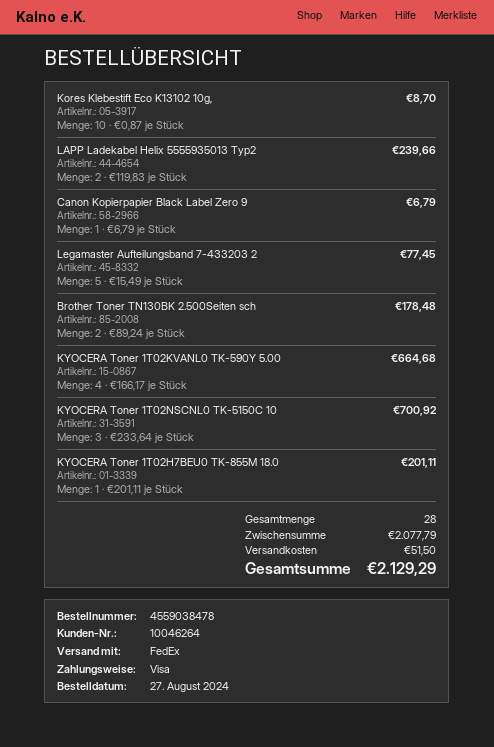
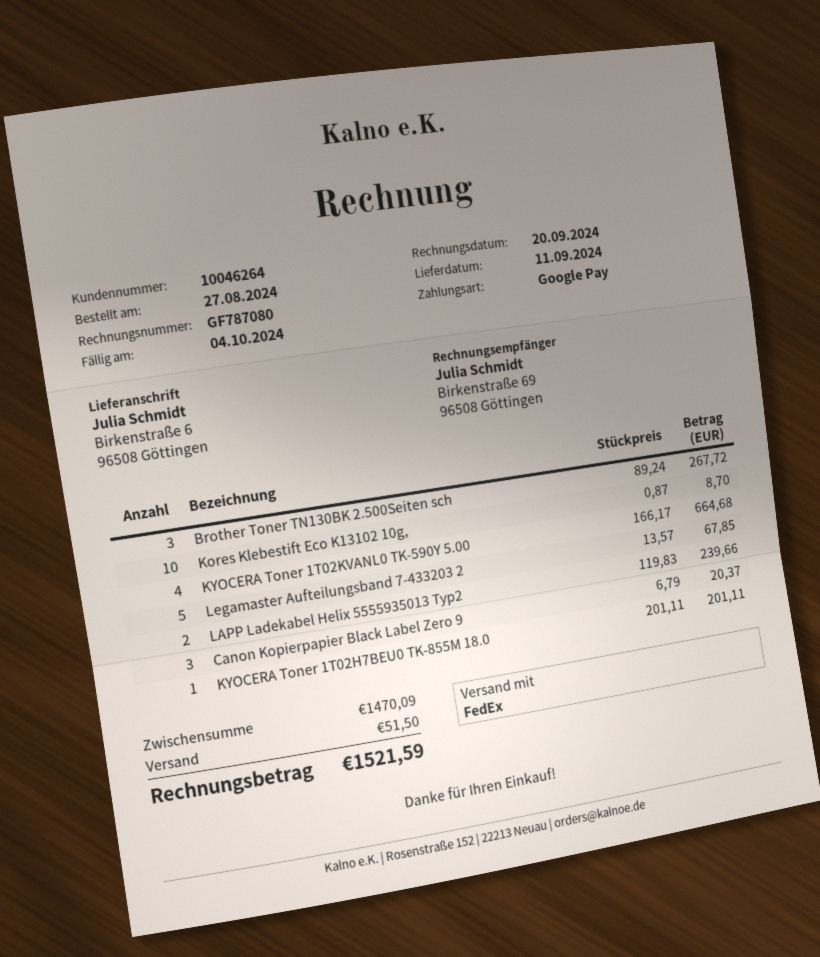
payment method: Visa -> Google Pay
Canon Kopierpapier Black Label Zero 9: 1 x 6.79 = 6.79 -> 3 x 6.79 = 20.37
Legamaster Aufteilungsband 7-433203 2: 5 x 15.49 = 77.45 -> 5 x 13.57 = 67.85
Brother Toner TN130BK 2.500Seiten sch: 2 x 89.24 = 178.48 -> 3 x 89.24 = 267.72
KYOCERA Toner 1T02NSCNL0 TK-5150C 10: 3 x 233.64 = 700.92 -> none
subtotal: 2077.79 -> 1470.09
total: 2129.29 -> 1521.59

